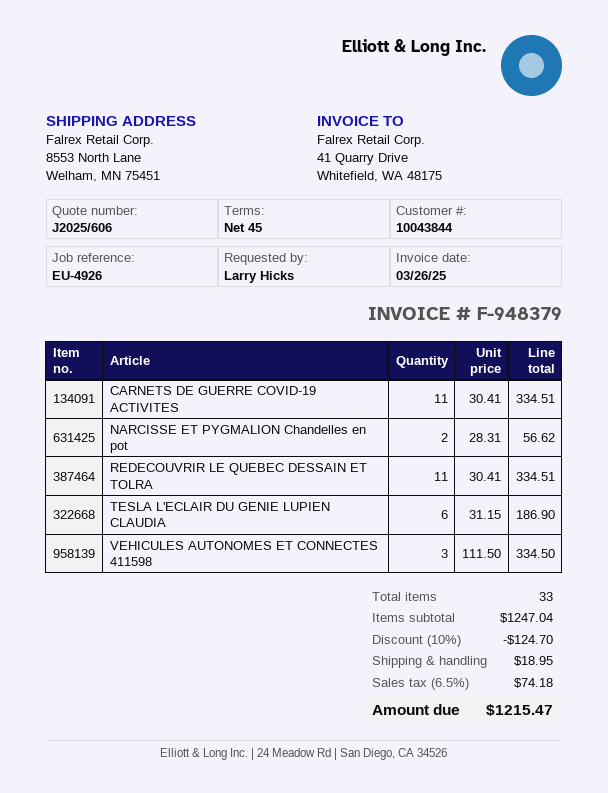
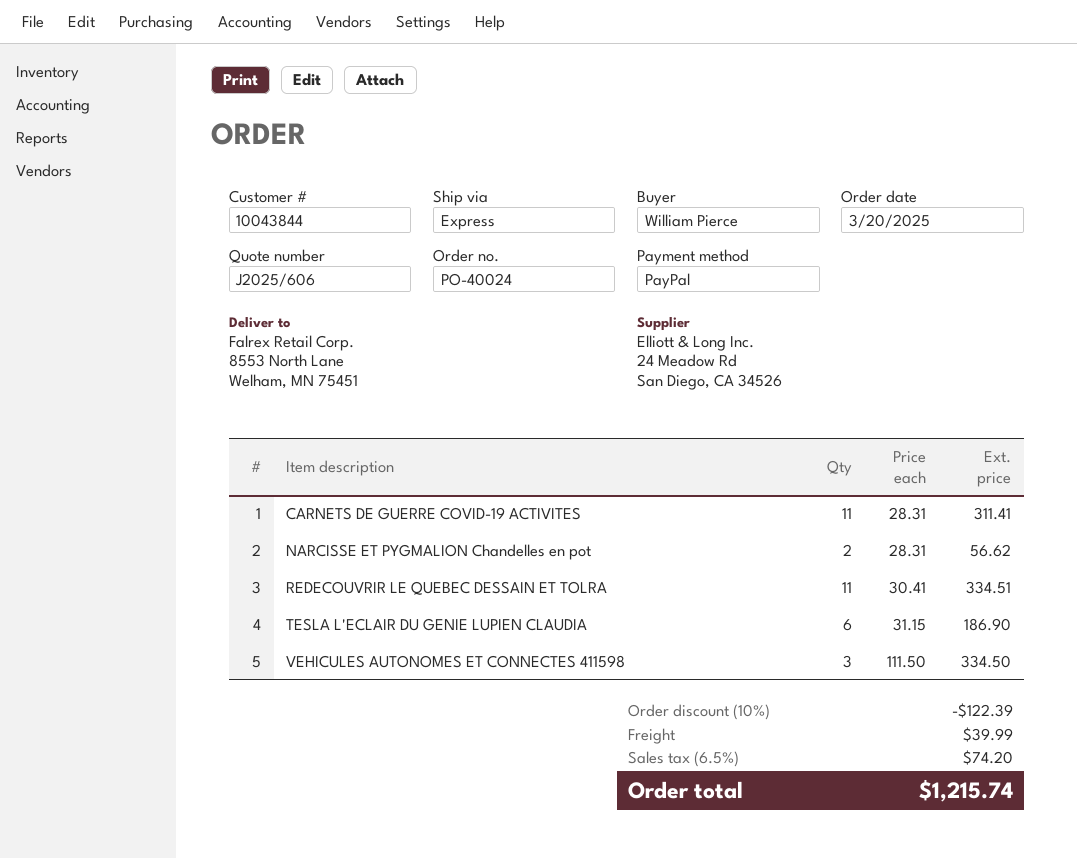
ordered by: Larry Hicks -> William Pierce
CARNETS DE GUERRE COVID-19 ACTIVITES: 11 x 30.41 = 334.51 -> 11 x 28.31 = 311.41
discount: 10% = 124.70 -> 10% = 122.39
shipping: 18.95 -> 39.99
tax: 6.5% = 74.18 -> 6.5% = 74.20
total: 1215.47 -> 1215.74

